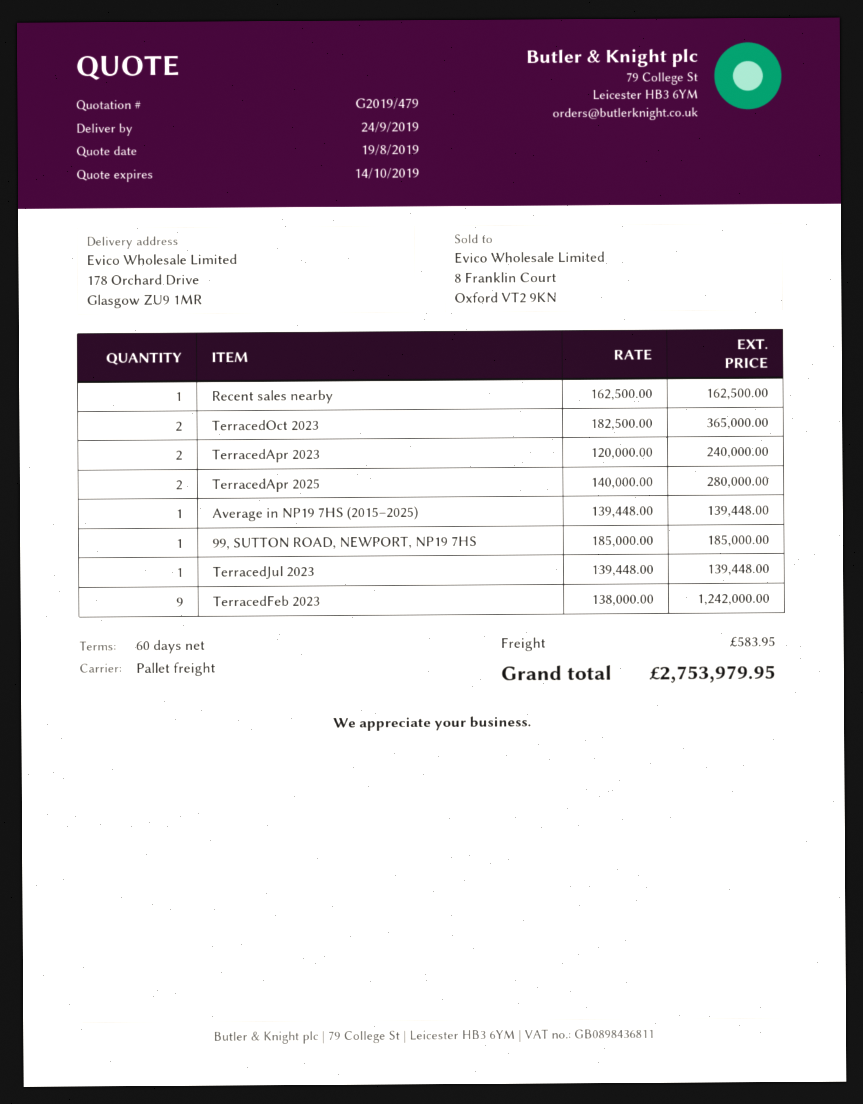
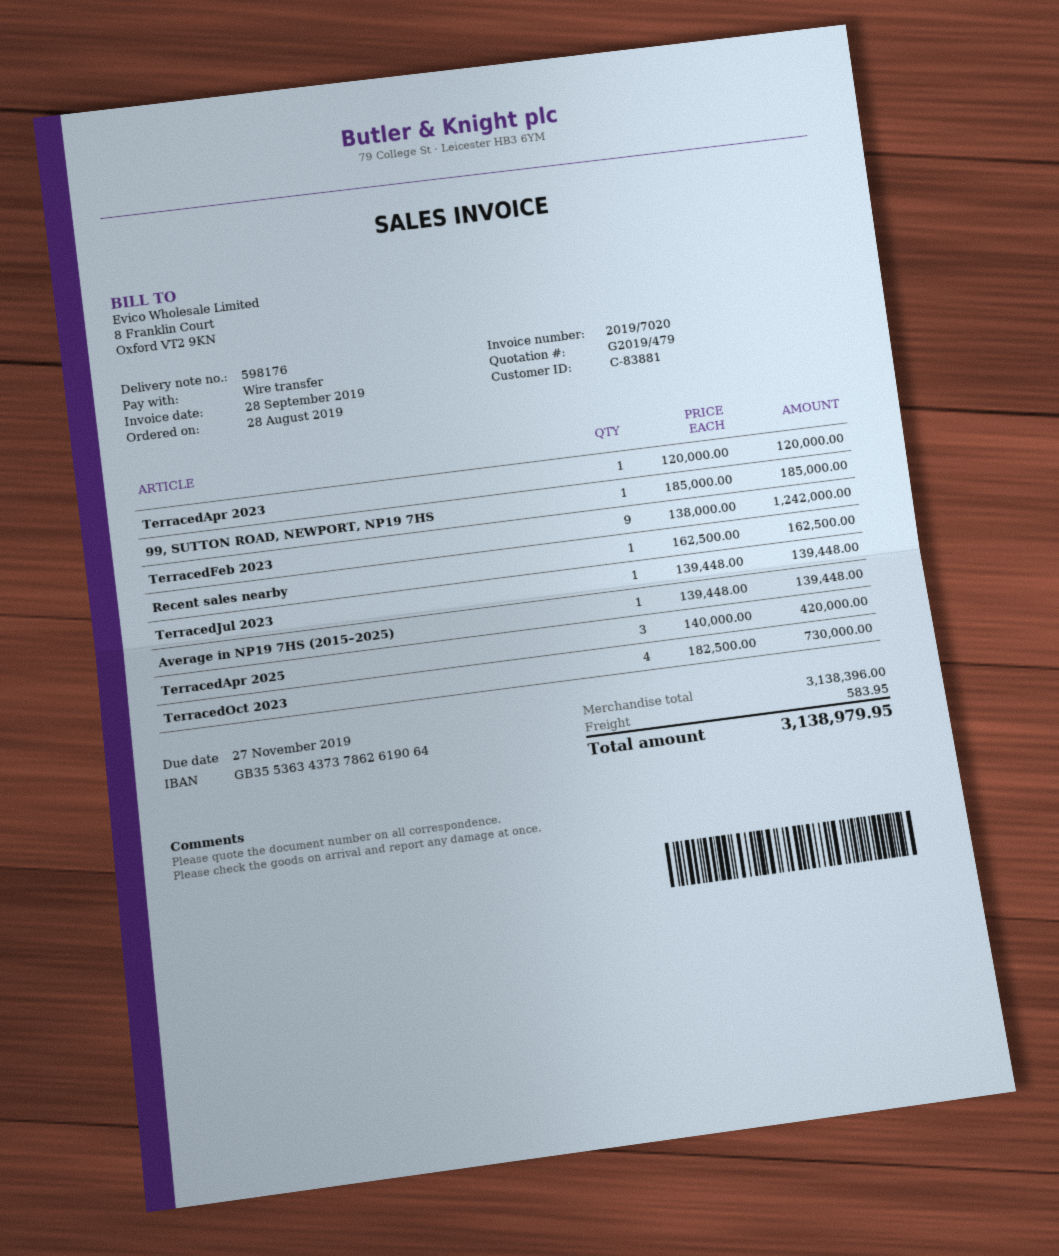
TerracedOct 2023: 2 x 182500.00 = 365000.00 -> 4 x 182500.00 = 730000.00
TerracedApr 2023: 2 x 120000.00 = 240000.00 -> 1 x 120000.00 = 120000.00
TerracedApr 2025: 2 x 140000.00 = 280000.00 -> 3 x 140000.00 = 420000.00
total: 2753979.95 -> 3138979.95

